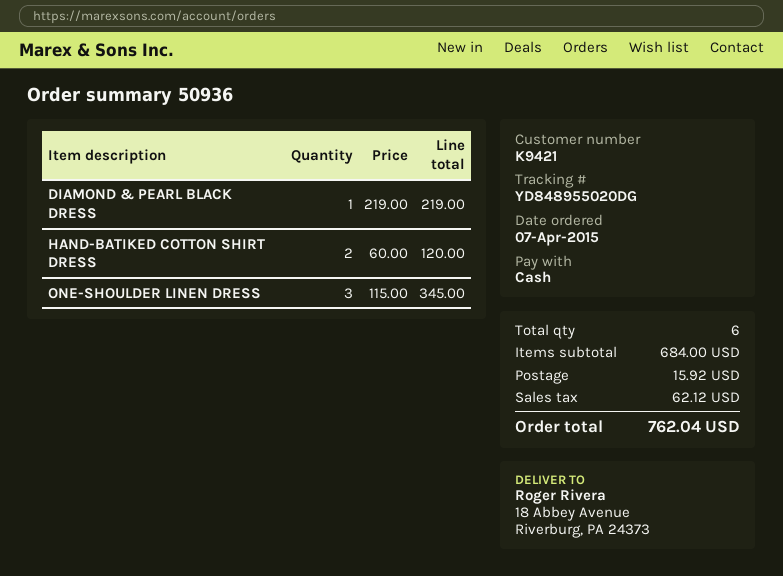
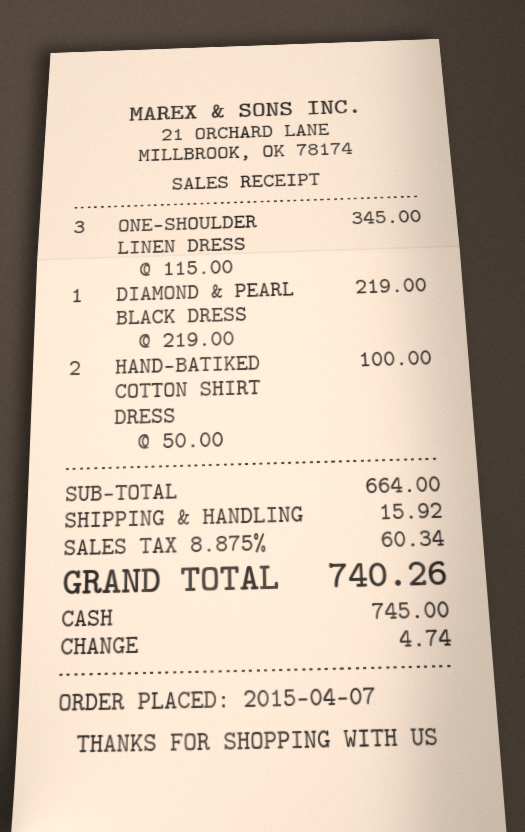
HAND-BATIKED COTTON SHIRT DRESS: 2 x 60.00 = 120.00 -> 2 x 50.00 = 100.00
subtotal: 684.00 -> 664.00
tax: 62.12 -> 60.34
total: 762.04 -> 740.26

